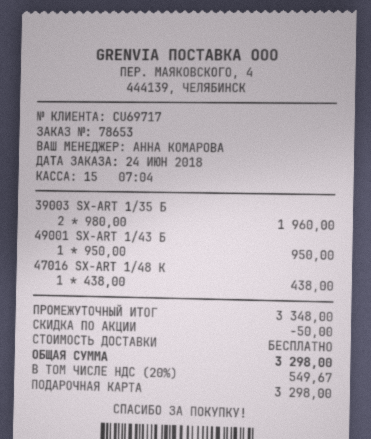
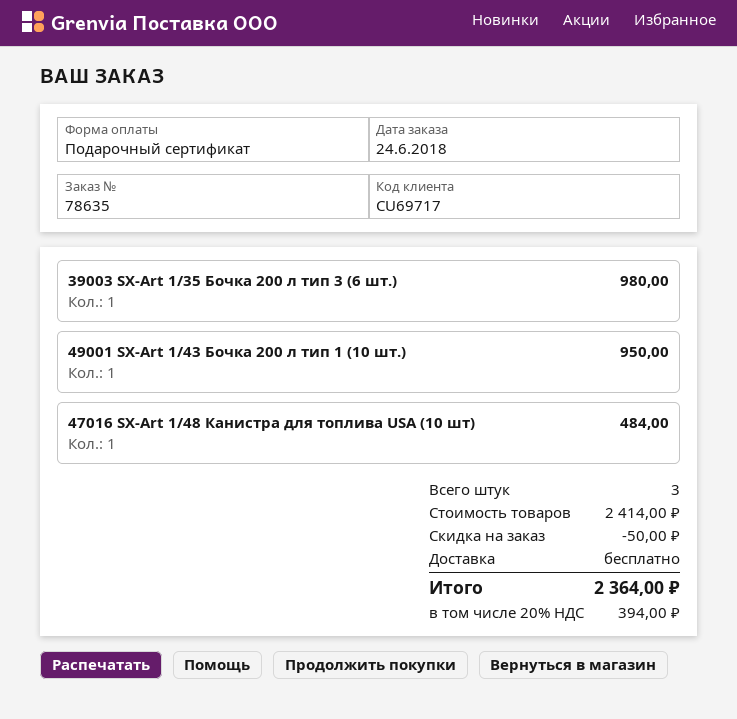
order number: 78653 -> 78635
39003 SX-ART 1/35 Б: 2 for 1960.00 -> 1 for 980.00
47016 SX-ART 1/48 К: 1 for 438.00 -> 1 for 484.00
subtotal: 3348.00 -> 2414.00
tax: 20% = 549.67 -> 20% = 394.00
total: 3298.00 -> 2364.00

